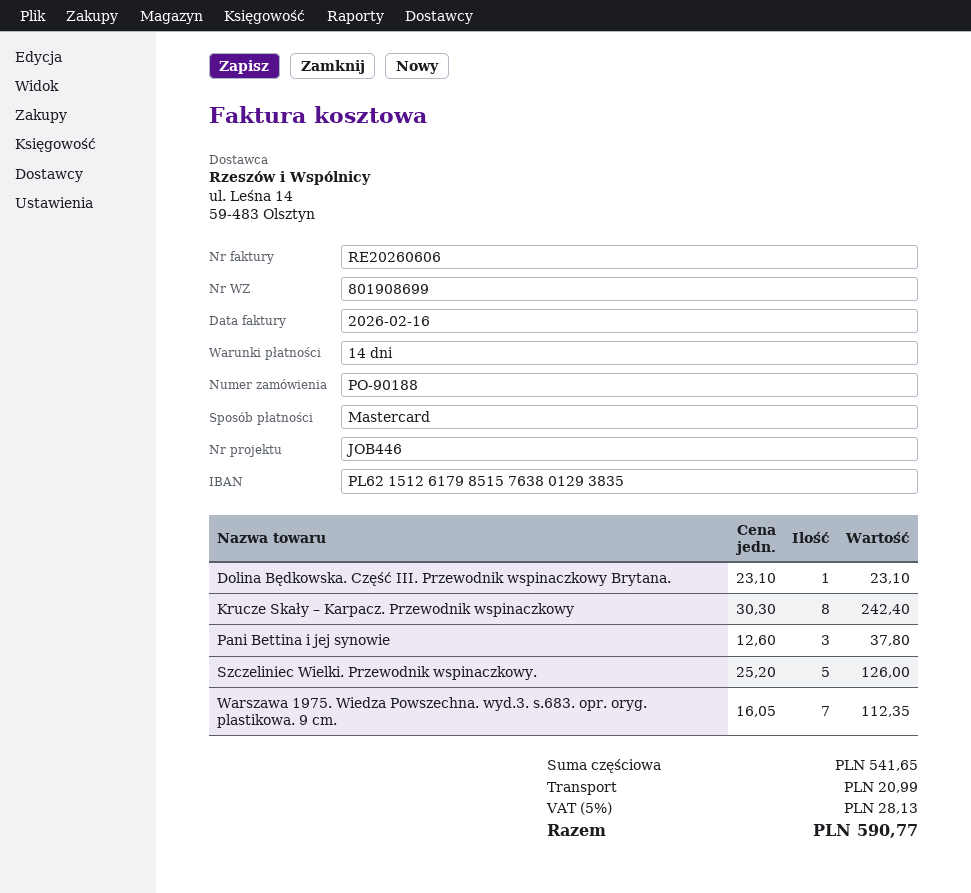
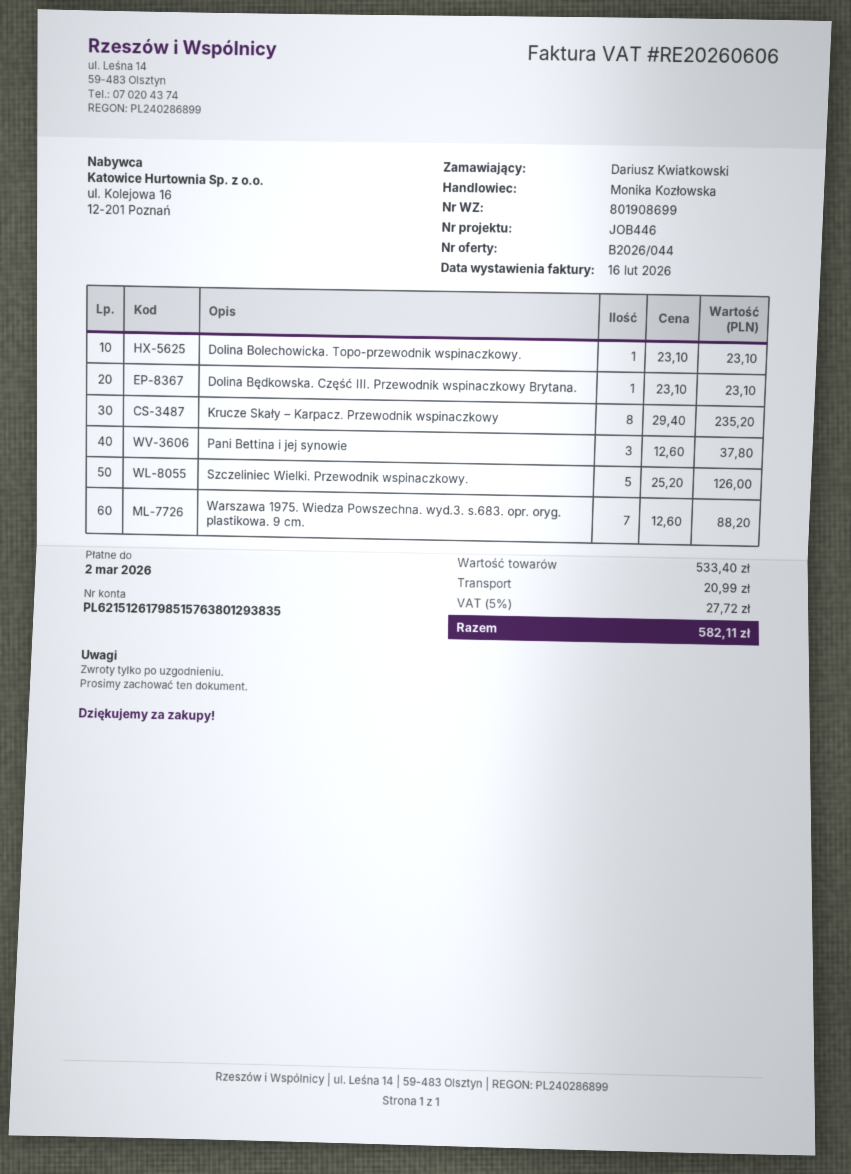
Krucze Skały – Karpacz. Przewodnik wspinaczkowy: 8 x 30.30 = 242.40 -> 8 x 29.40 = 235.20
Warszawa 1975. Wiedza Powszechna. wyd.3. s.683. opr. oryg. plastikowa. 9 cm.: 7 x 16.05 = 112.35 -> 7 x 12.60 = 88.20
Dolina Bolechowicka. Topo-przewodnik wspinaczkowy.: none -> 1 x 23.10 = 23.10
subtotal: 541.65 -> 533.40
tax: 5% = 28.13 -> 5% = 27.72
total: 590.77 -> 582.11

